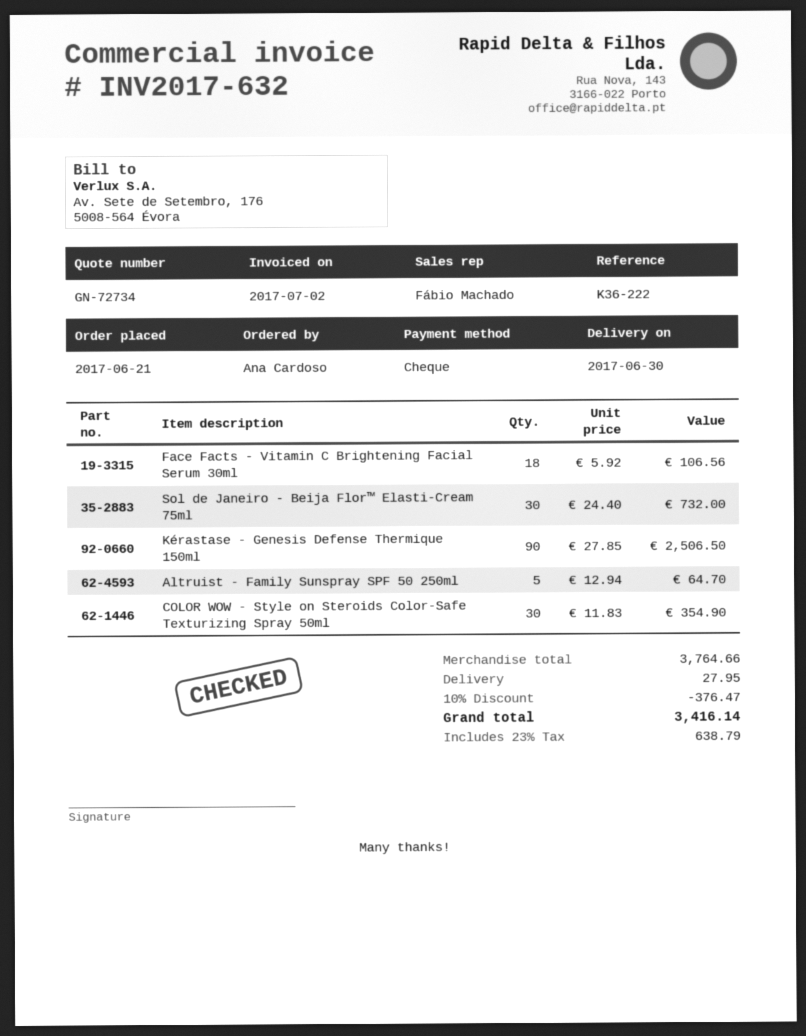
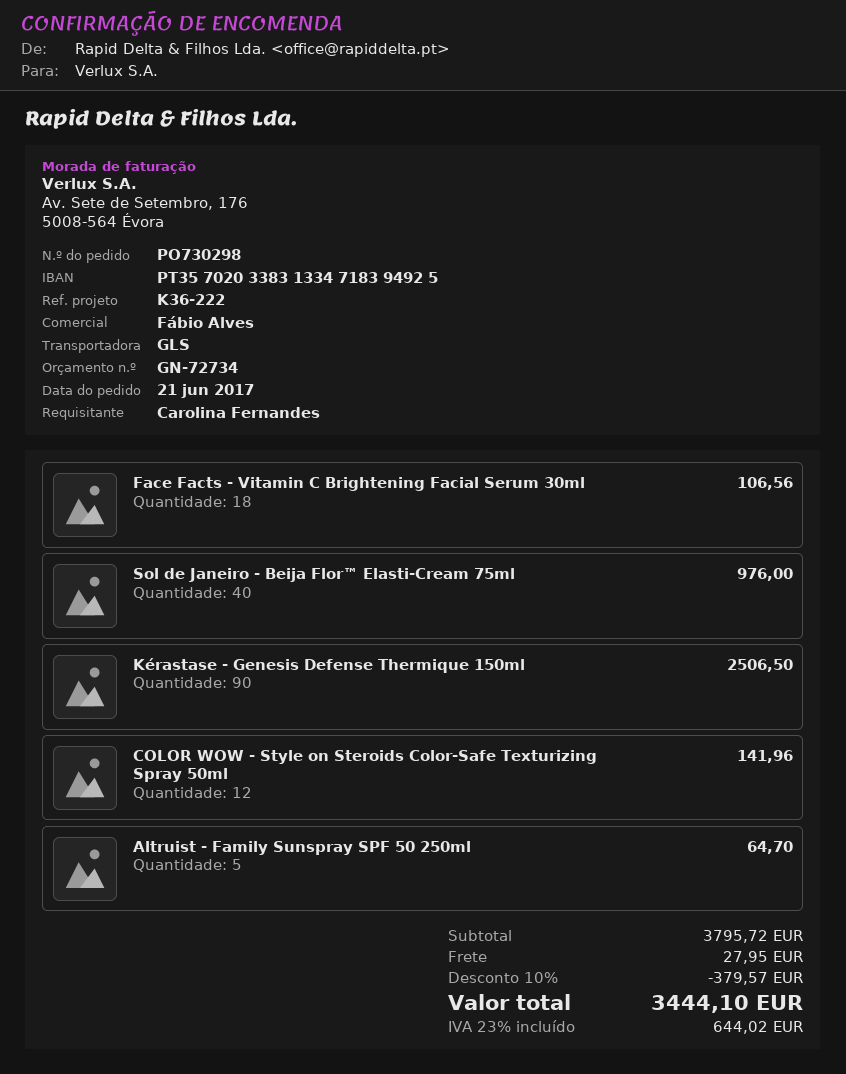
ordered by: Ana Cardoso -> Carolina Fernandes
sales rep: Fábio Machado -> Fábio Alves
Sol de Janeiro - Beija Flor™ Elasti-Cream 75ml: 30 for 732.00 -> 40 for 976.00
COLOR WOW - Style on Steroids Color-Safe Texturizing Spray 50ml: 30 for 354.90 -> 12 for 141.96
subtotal: 3764.66 -> 3795.72
discount: 10% = 376.47 -> 10% = 379.57
tax: 23% = 638.79 -> 23% = 644.02
total: 3416.14 -> 3444.10

